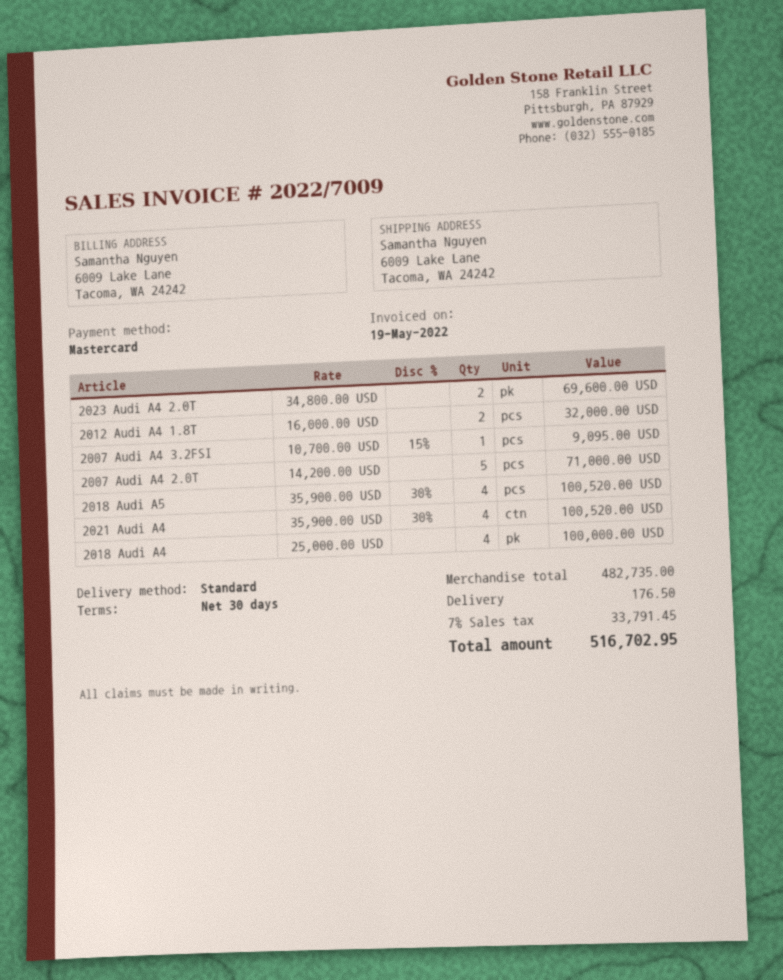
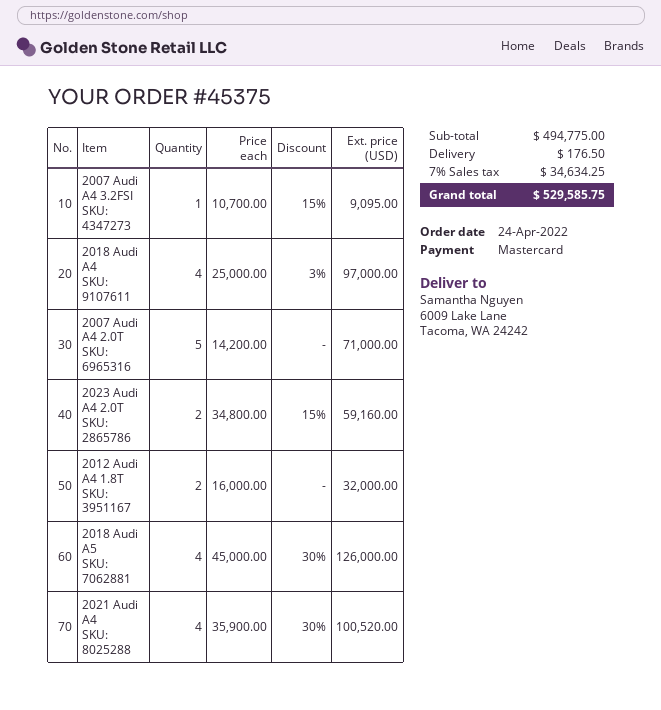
2023 Audi A4 2.0T: 2 x 34800.00 = 69600.00 -> 2 x 34800.00 - 15% = 59160.00
2018 Audi A5: 4 x 35900.00 - 30% = 100520.00 -> 4 x 45000.00 - 30% = 126000.00
2018 Audi A4: 4 x 25000.00 = 100000.00 -> 4 x 25000.00 - 3% = 97000.00
subtotal: 482735.00 -> 494775.00
tax: 7% = 33791.45 -> 7% = 34634.25
total: 516702.95 -> 529585.75

